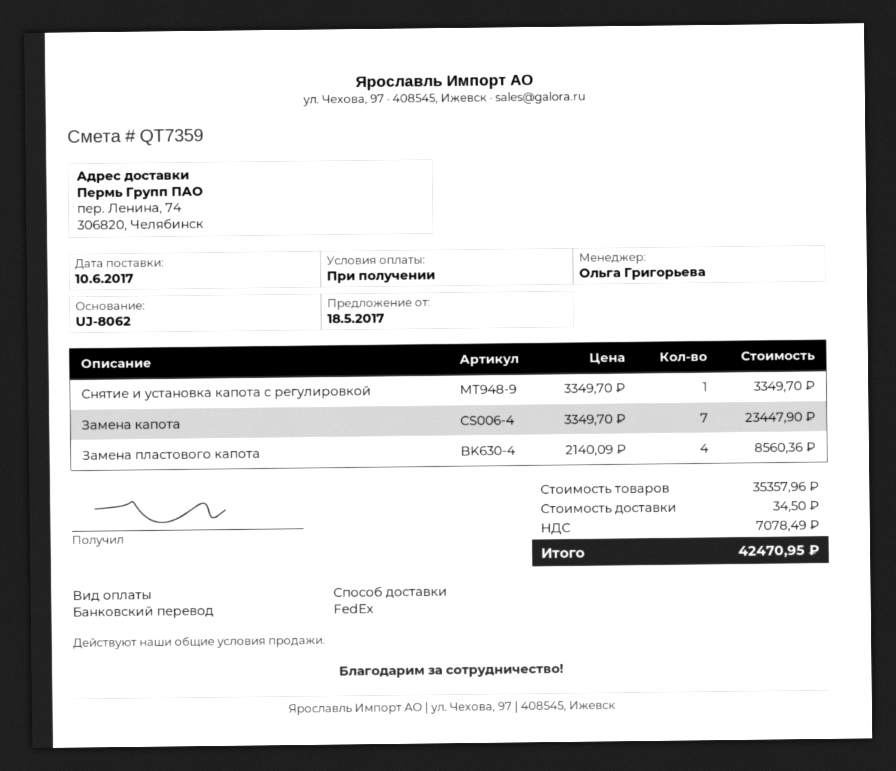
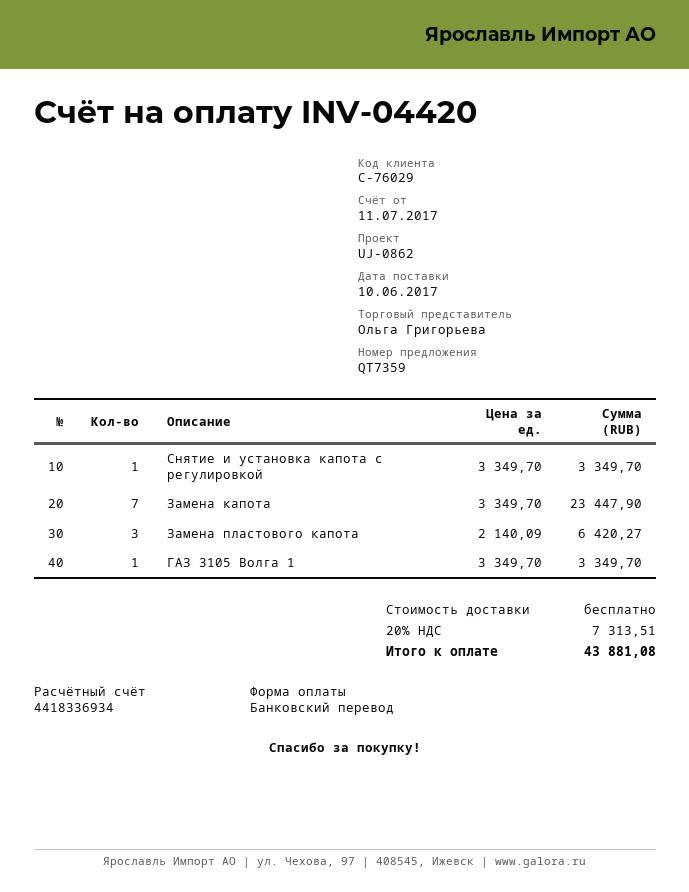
reference: UJ-8062 -> UJ-0862
Замена пластового капота: 4 x 2140.09 = 8560.36 -> 3 x 2140.09 = 6420.27
ГАЗ 3105 Волга 1: none -> 1 x 3349.70 = 3349.70
shipping: 34.50 -> 0.00
tax: 7078.49 -> 7313.51
total: 42470.95 -> 43881.08

